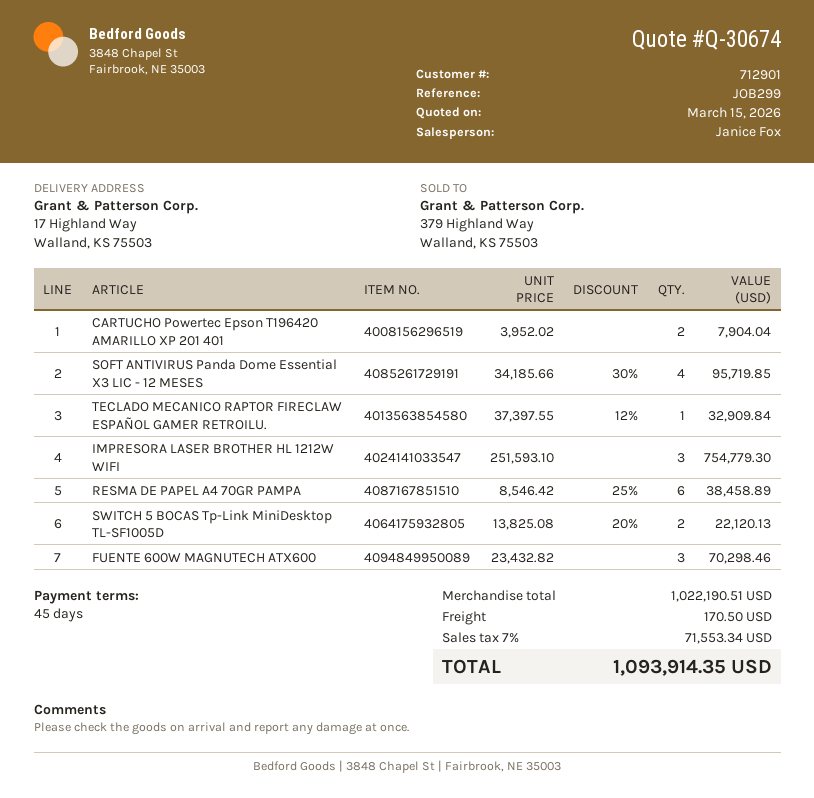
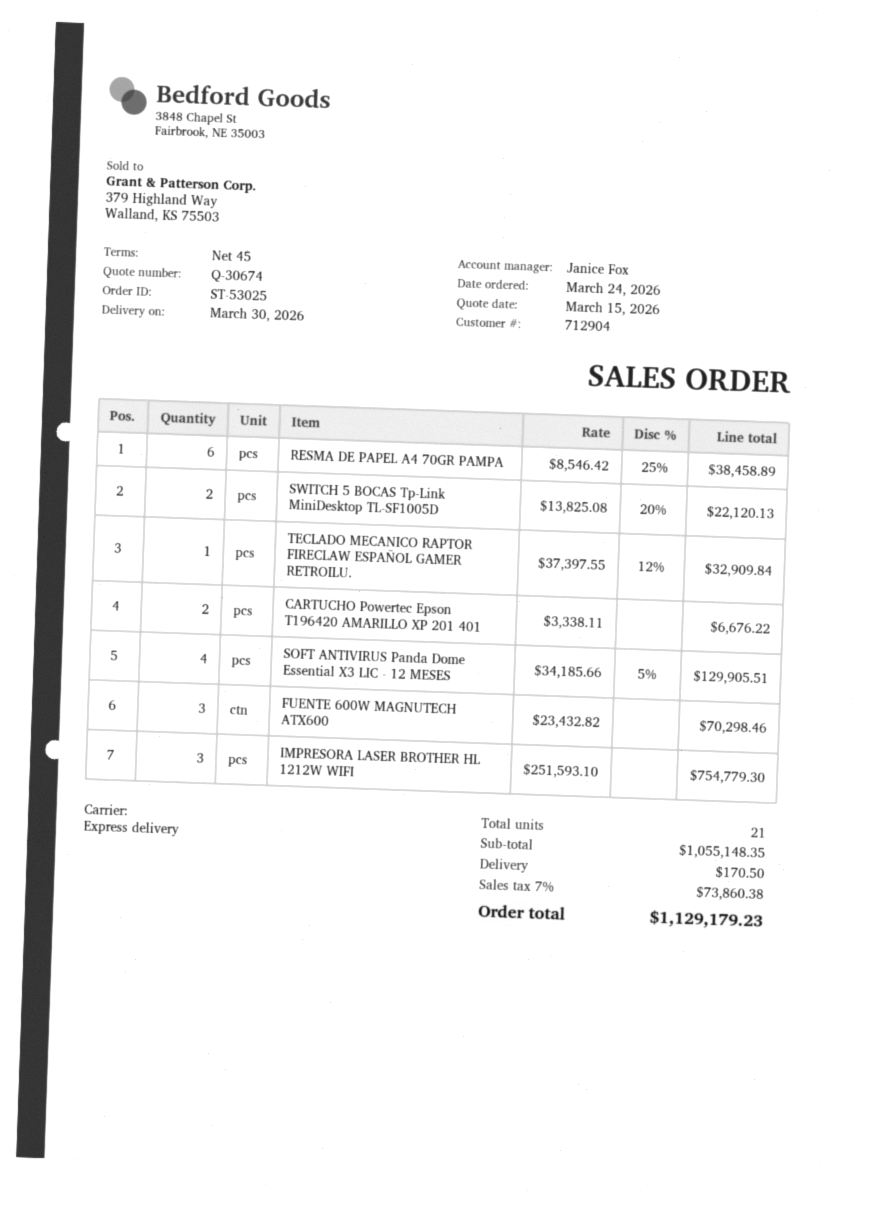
customer number: 712901 -> 712904
CARTUCHO Powertec Epson T196420 AMARILLO XP 201 401: 2 x 3952.02 = 7904.04 -> 2 x 3338.11 = 6676.22
SOFT ANTIVIRUS Panda Dome Essential X3 LIC - 12 MESES: 4 x 34185.66 - 30% = 95719.85 -> 4 x 34185.66 - 5% = 129905.51
subtotal: 1022190.51 -> 1055148.35
tax: 7% = 71553.34 -> 7% = 73860.38
total: 1093914.35 -> 1129179.23

